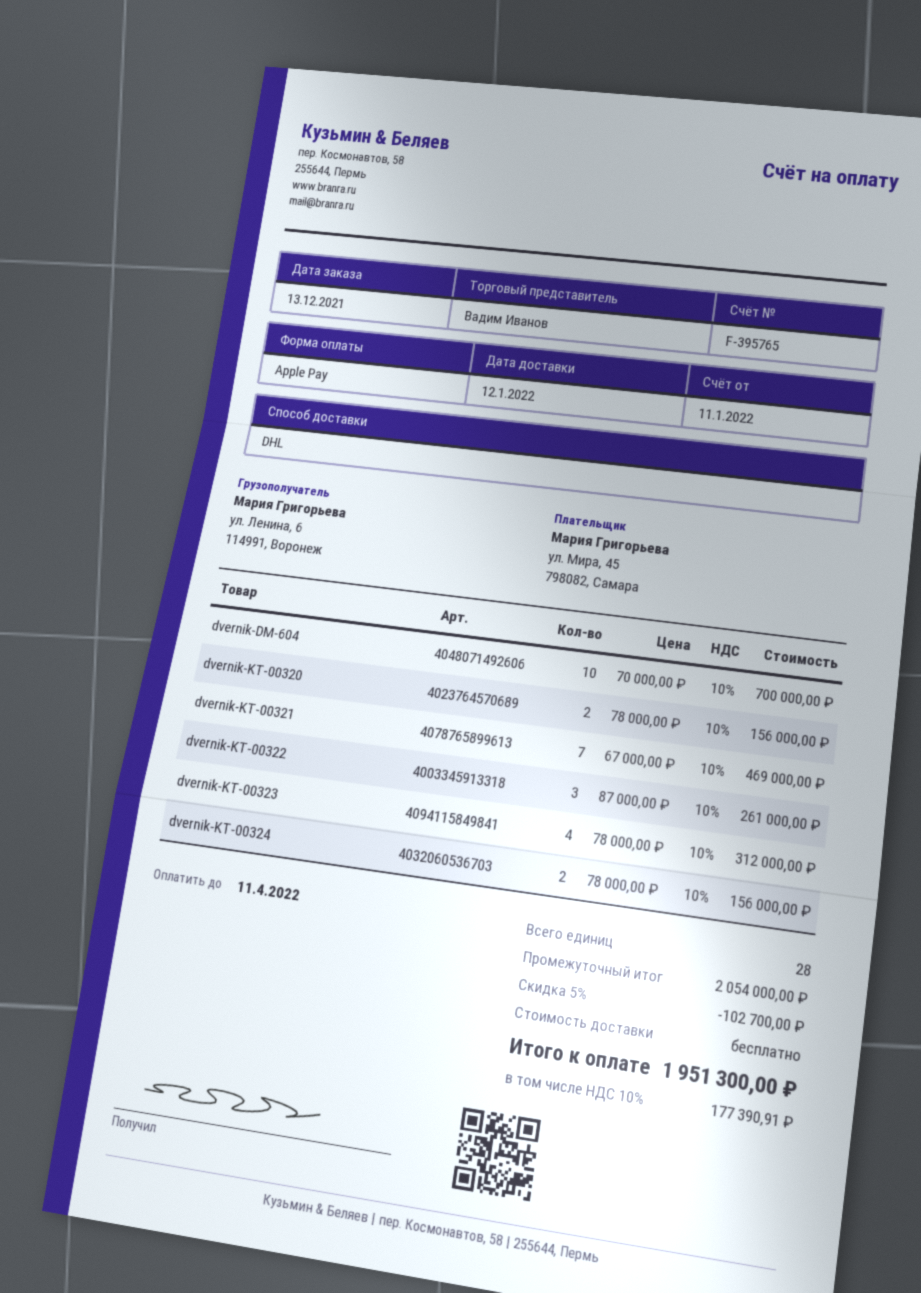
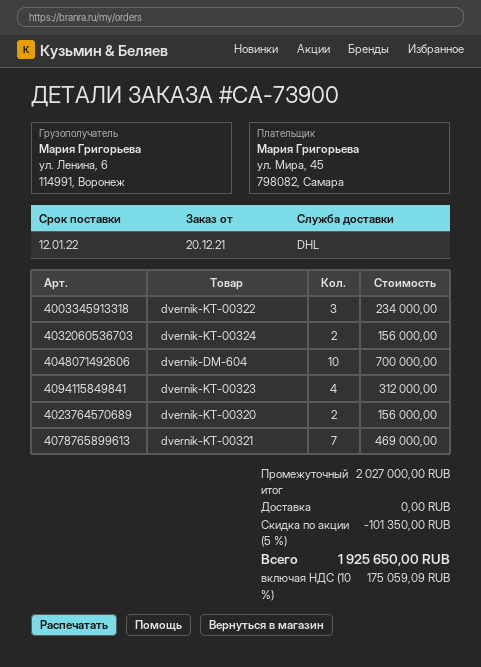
order date: 2021-12-13 -> 2021-12-20
dvernik-KT-00322: 3 for 261000.00 -> 3 for 234000.00
subtotal: 2054000.00 -> 2027000.00
discount: 5% = 102700.00 -> 5% = 101350.00
tax: 10% = 177390.91 -> 10% = 175059.09
total: 1951300.00 -> 1925650.00

